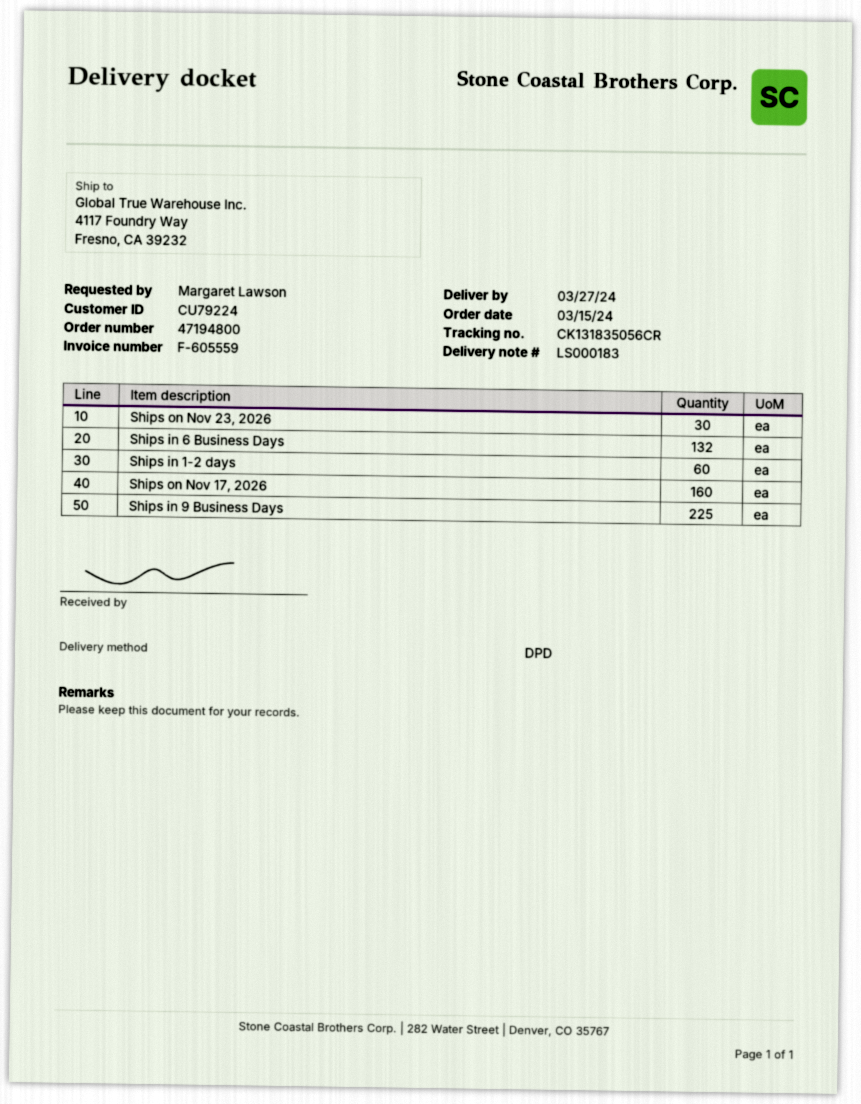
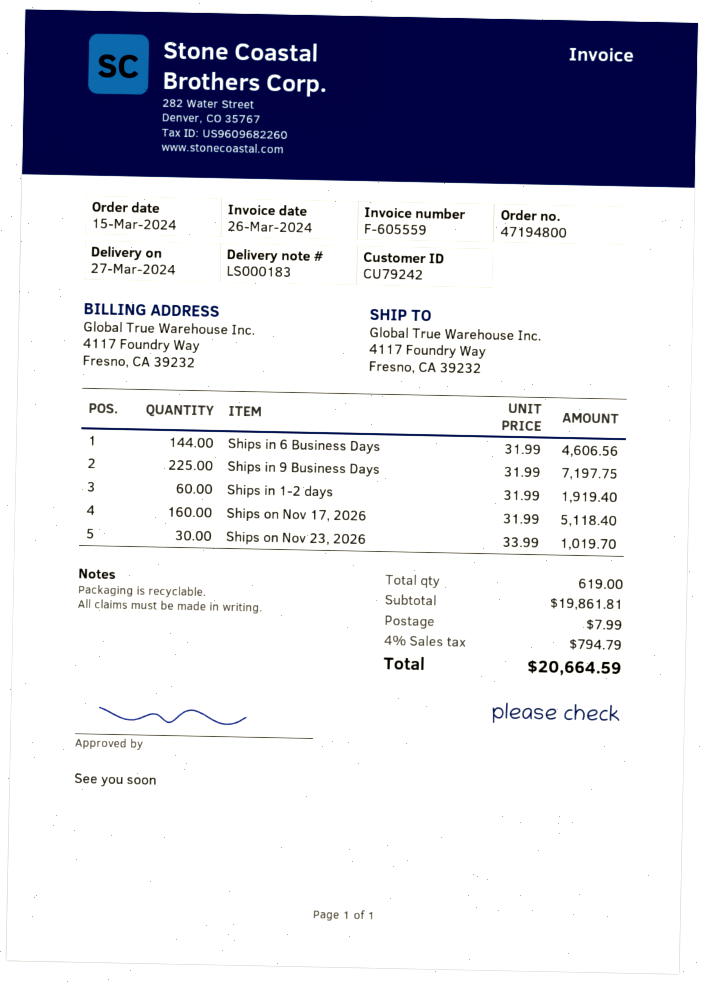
customer number: CU79224 -> CU79242
Ships in 6 Business Days: 132 -> 144

